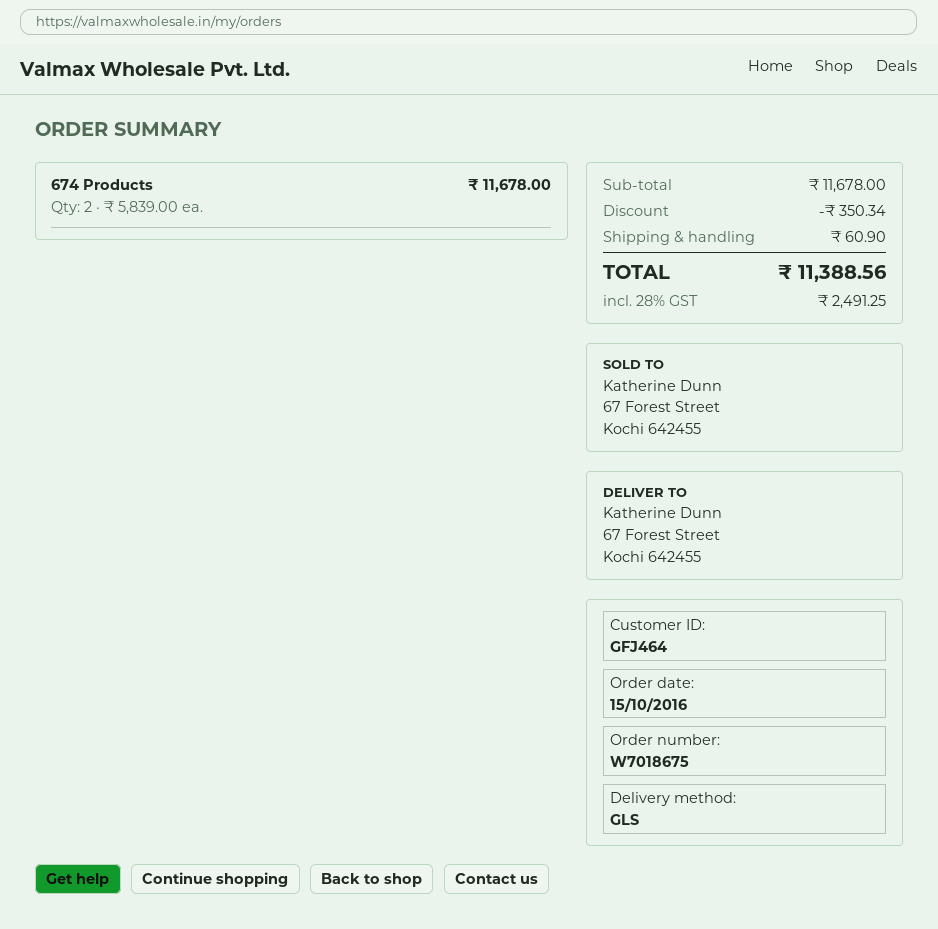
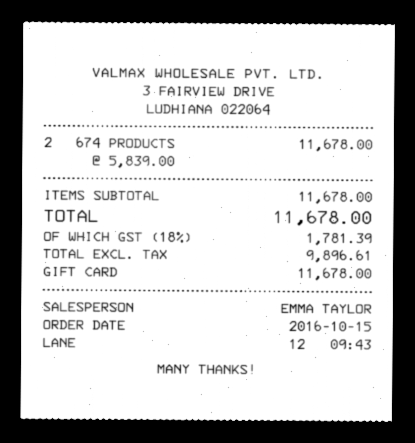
discount: 350.34 -> none
shipping: 60.90 -> none
tax: 28% = 2491.25 -> 18% = 1781.39
total: 11388.56 -> 11678.00

